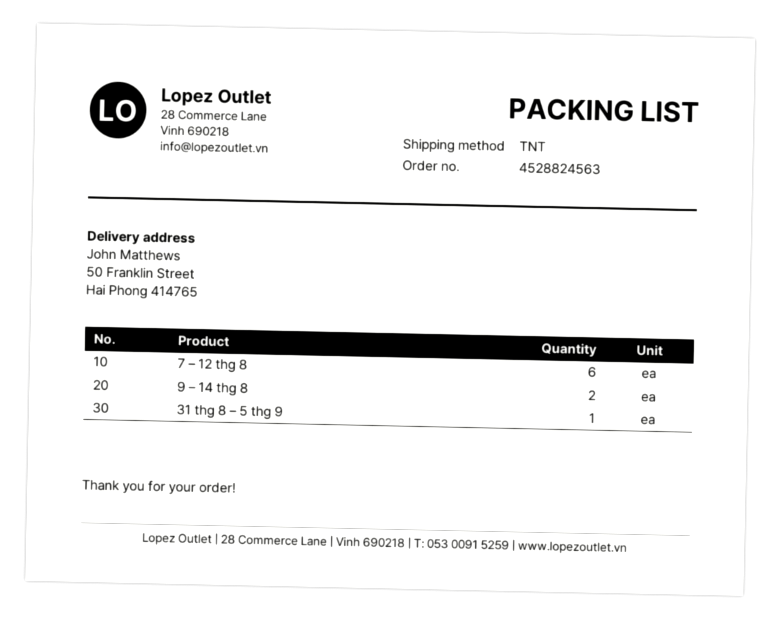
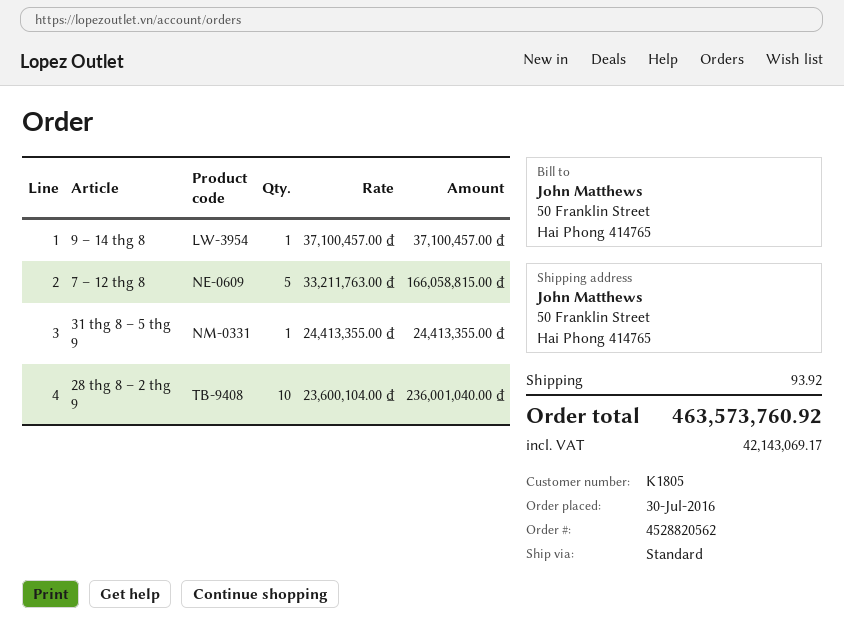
order number: 4528824563 -> 4528820562
shipping method: TNT -> standard
7 – 12 thg 8: 6 -> 5
9 – 14 thg 8: 2 -> 1
28 thg 8 – 2 thg 9: none -> 10

